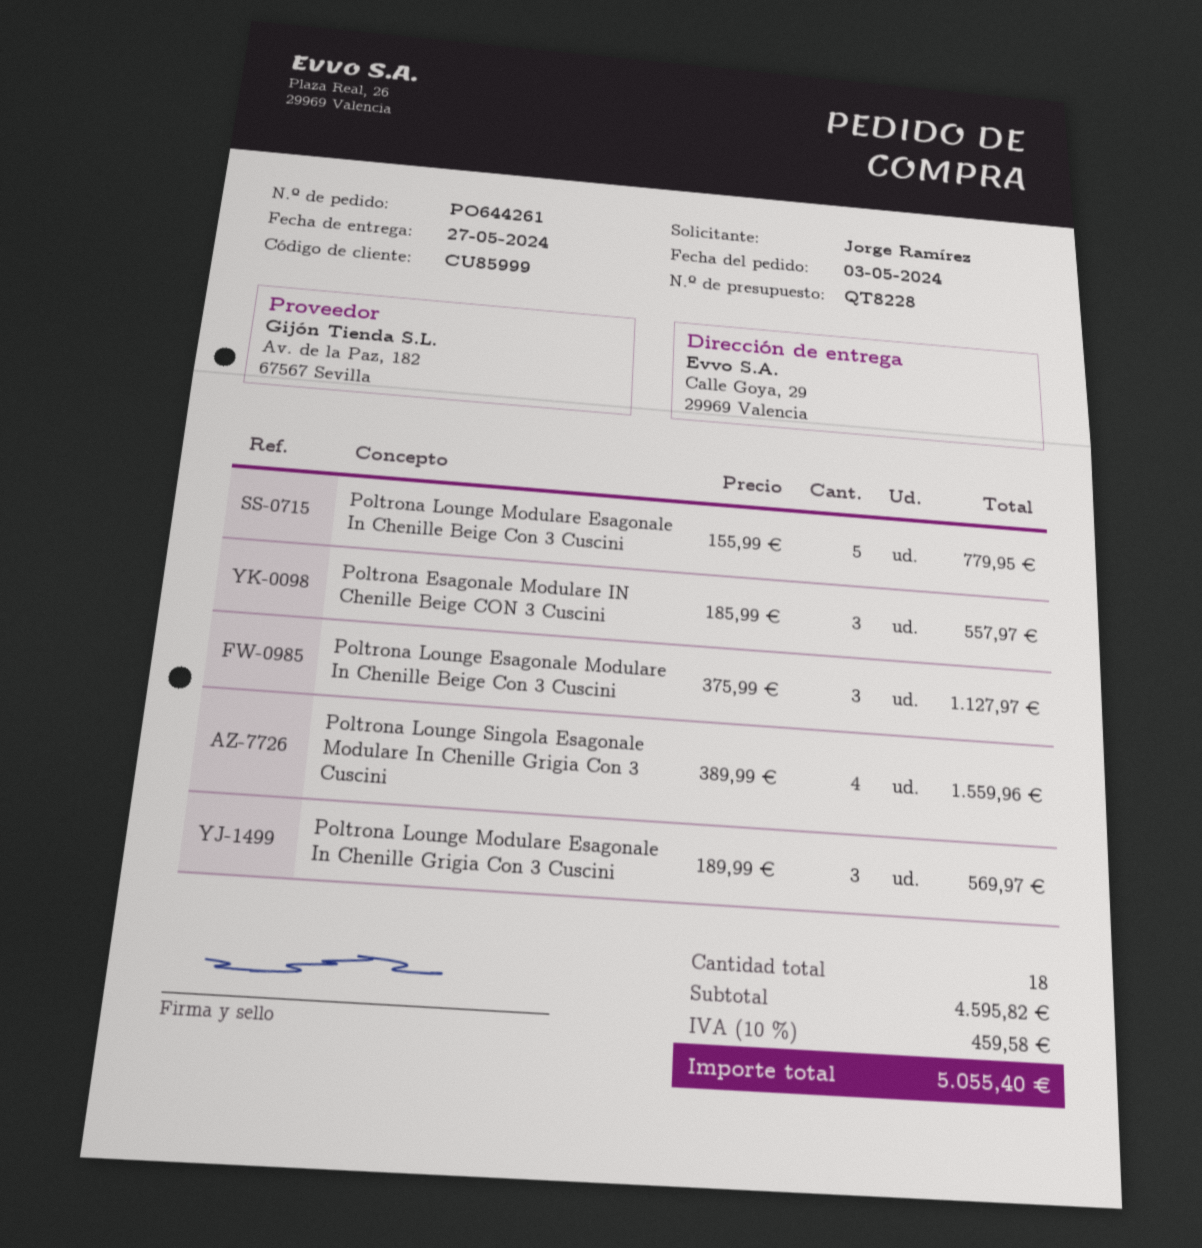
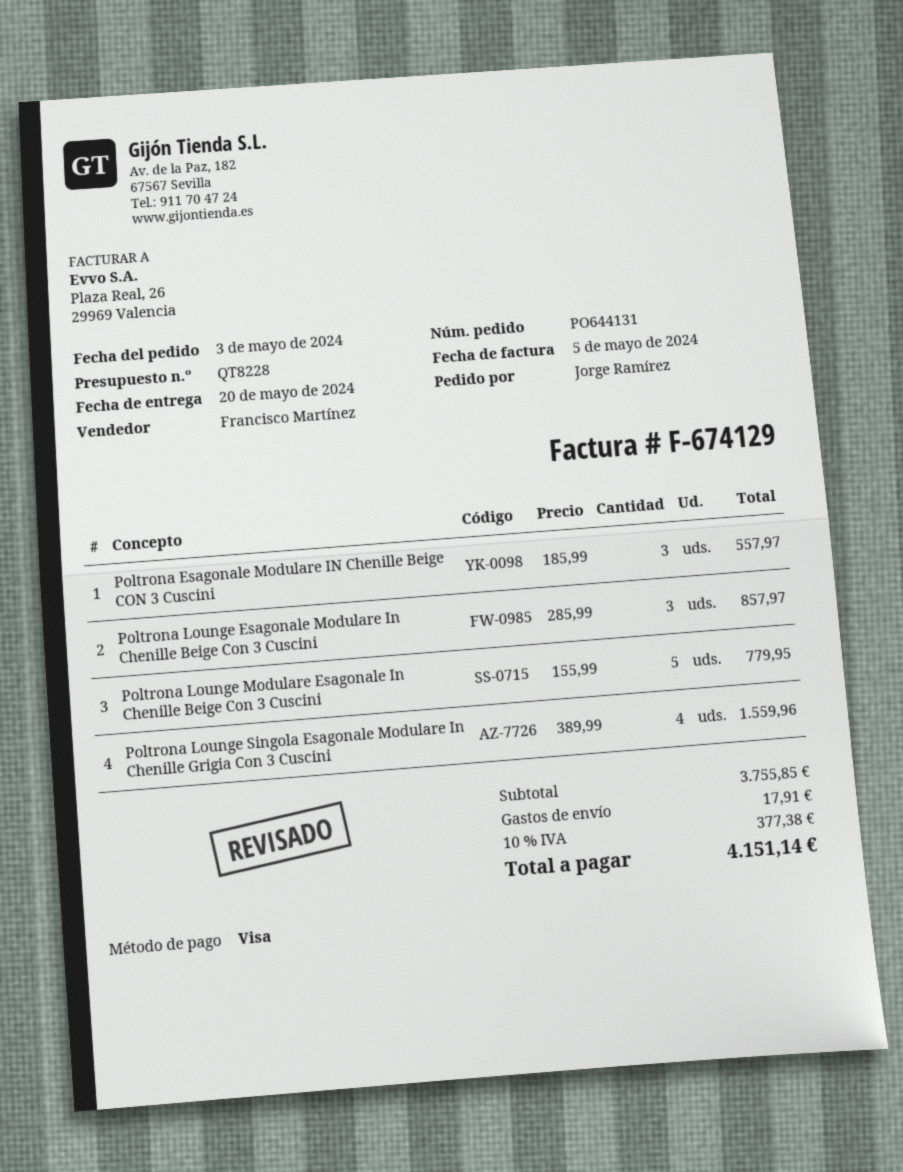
order number: PO644261 -> PO644131
delivery date: 2024-05-27 -> 2024-05-20
Poltrona Lounge Esagonale Modulare In Chenille Beige Con 3 Cuscini: 3 x 375.99 = 1127.97 -> 3 x 285.99 = 857.97
Poltrona Lounge Modulare Esagonale In Chenille Grigia Con 3 Cuscini: 3 x 189.99 = 569.97 -> none
subtotal: 4595.82 -> 3755.85
shipping: none -> 17.91
tax: 10% = 459.58 -> 10% = 377.38
total: 5055.40 -> 4151.14

